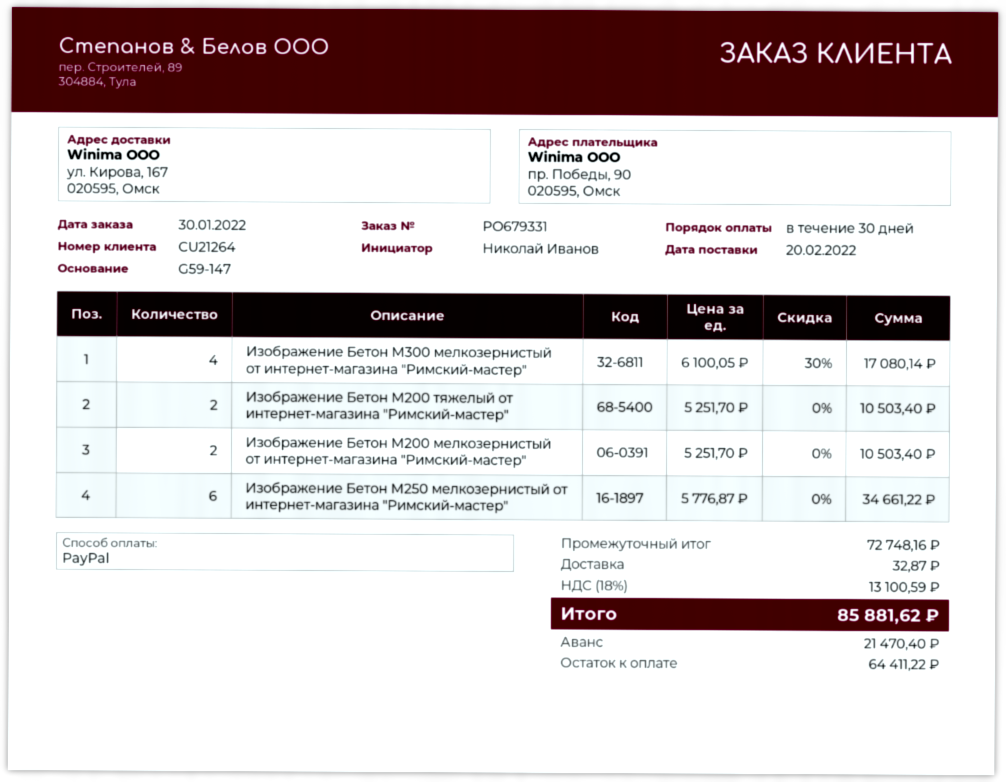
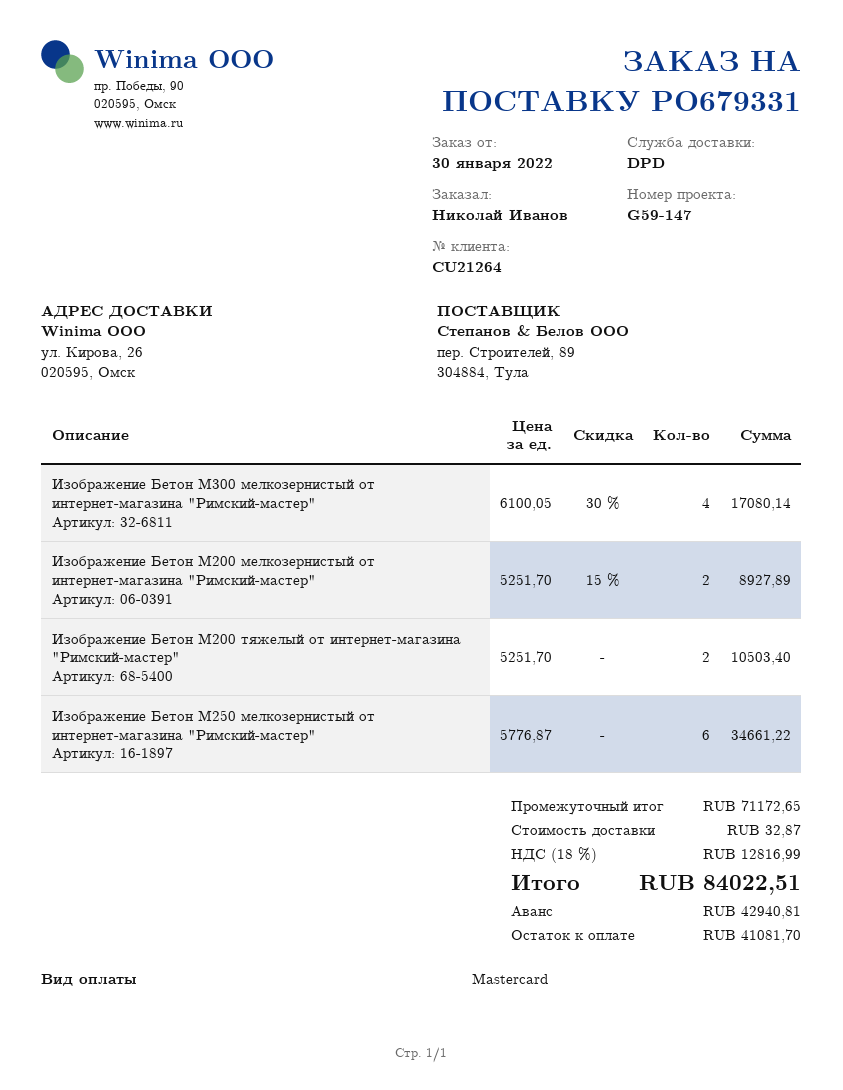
payment method: PayPal -> Mastercard
ship to: ул. Кирова, 167, 020595, Омск -> ул. Кирова, 26, 020595, Омск
Изображение Бетон М200 мелкозернистый от интернет-магазина "Римский-мастер": 2 x 5251.70 = 10503.40 -> 2 x 5251.70 - 15% = 8927.89
subtotal: 72748.16 -> 71172.65
tax: 18% = 13100.59 -> 18% = 12816.99
total: 85881.62 -> 84022.51
deposit: 21470.40 -> 42940.81
balance: 64411.22 -> 41081.70

